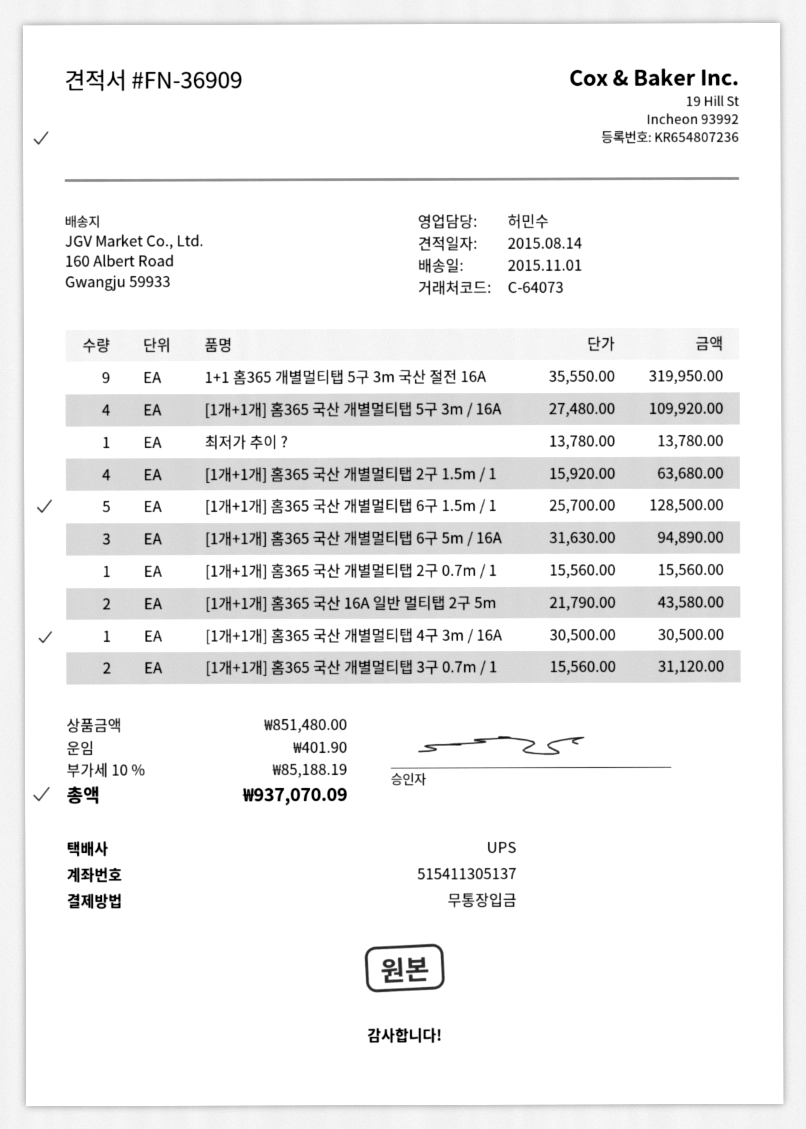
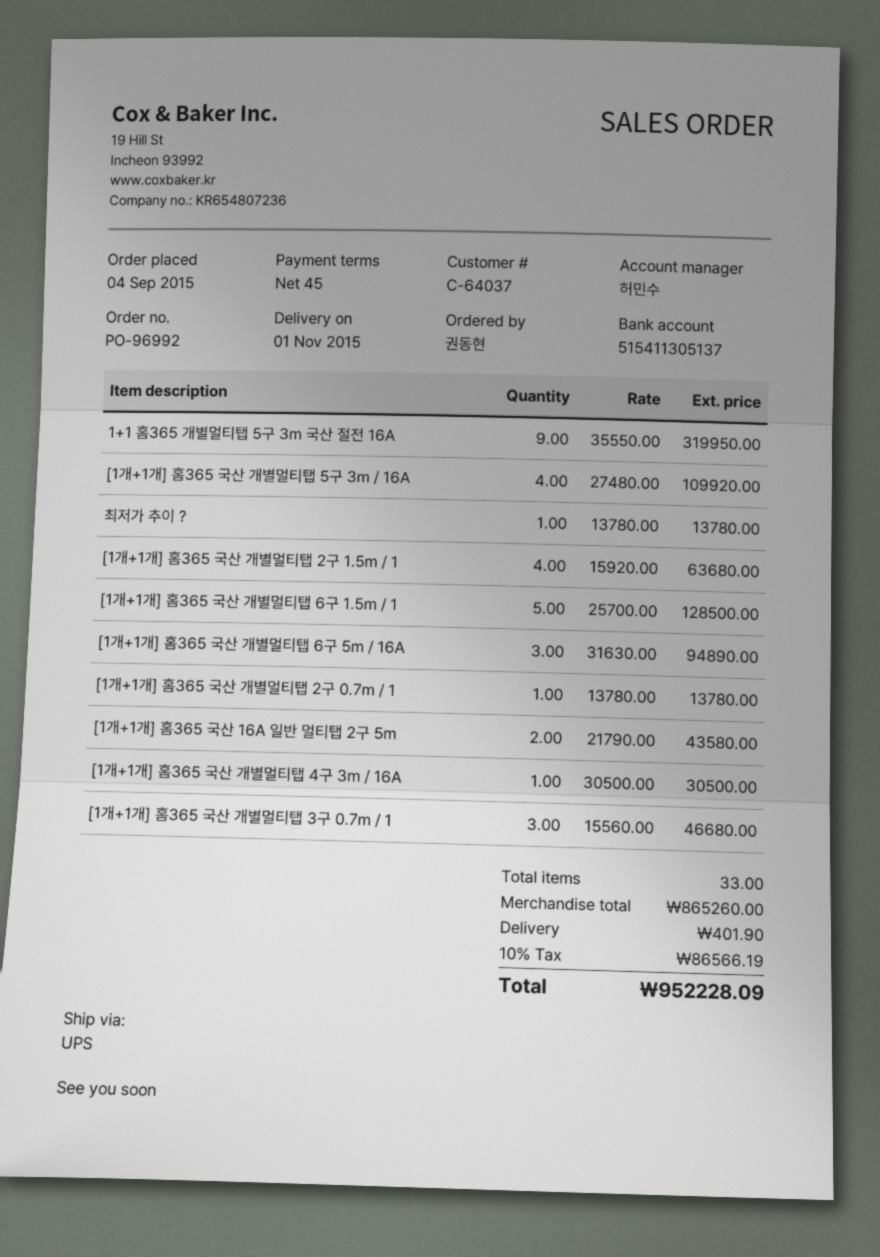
customer number: C-64073 -> C-64037
[1개+1개] 홈365 국산 개별멀티탭 2구 0.7m / 1: 1 x 15560.00 = 15560.00 -> 1 x 13780.00 = 13780.00
[1개+1개] 홈365 국산 개별멀티탭 3구 0.7m / 1: 2 x 15560.00 = 31120.00 -> 3 x 15560.00 = 46680.00
subtotal: 851480.00 -> 865260.00
tax: 10% = 85188.19 -> 10% = 86566.19
total: 937070.09 -> 952228.09

